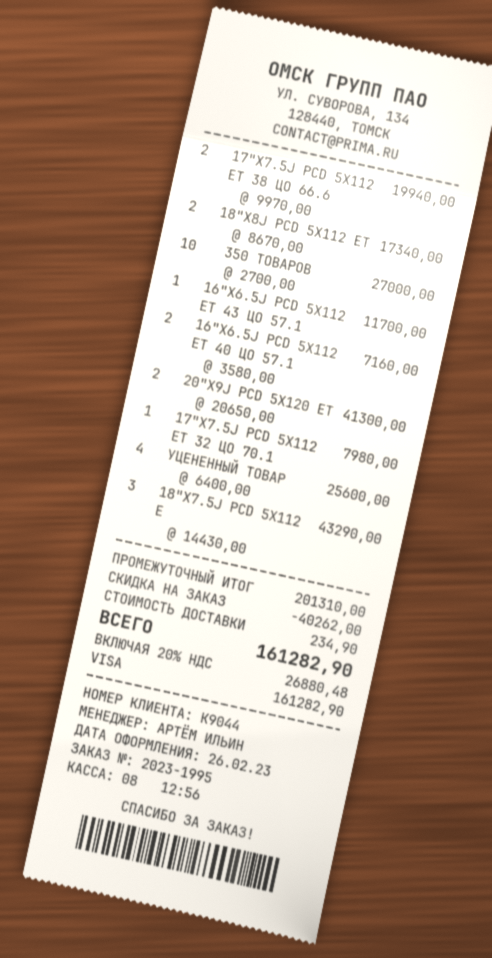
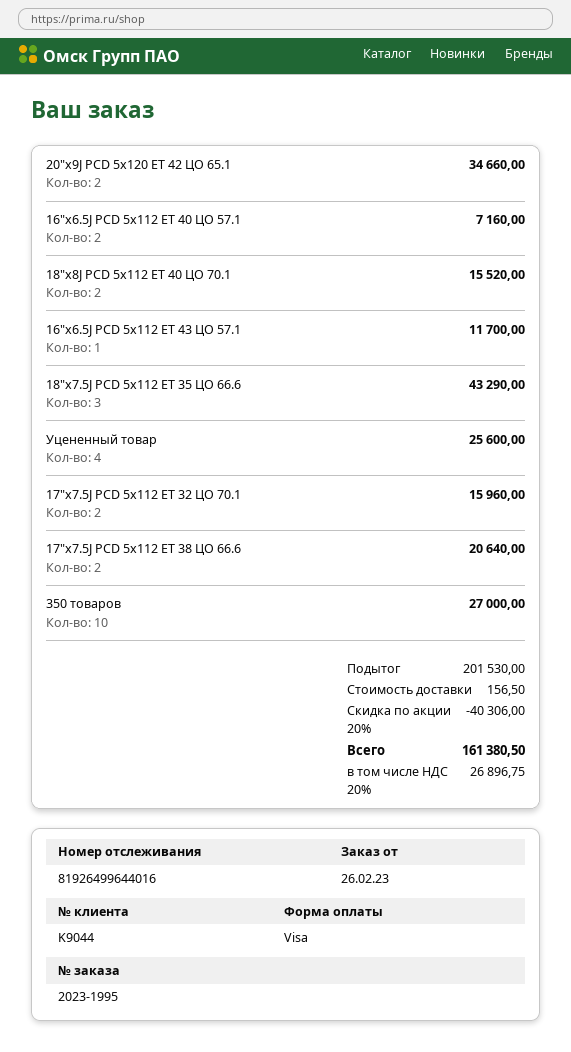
17"X7.5J PCD 5X112 ЕТ 38 ЦО 66.6: 2 for 19940.00 -> 2 for 20640.00
18"X8J PCD 5X112 ЕТ: 2 for 17340.00 -> 2 for 15520.00
20"X9J PCD 5X120 ЕТ: 2 for 41300.00 -> 2 for 34660.00
17"X7.5J PCD 5X112 ЕТ 32 ЦО 70.1: 1 for 7980.00 -> 2 for 15960.00
subtotal: 201310.00 -> 201530.00
discount: 40262.00 -> 40306.00
shipping: 234.90 -> 156.50
tax: 20% = 26880.48 -> 20% = 26896.75
total: 161282.90 -> 161380.50

